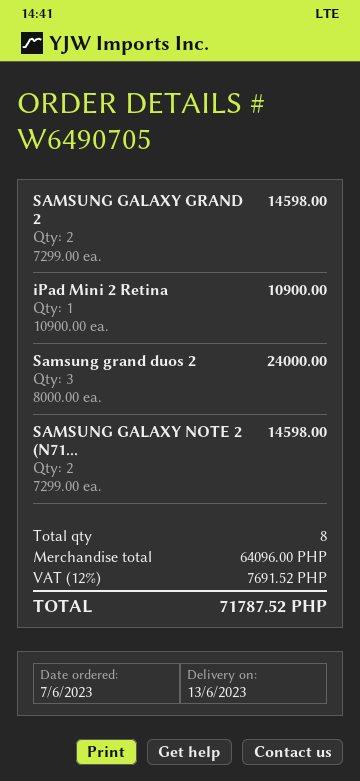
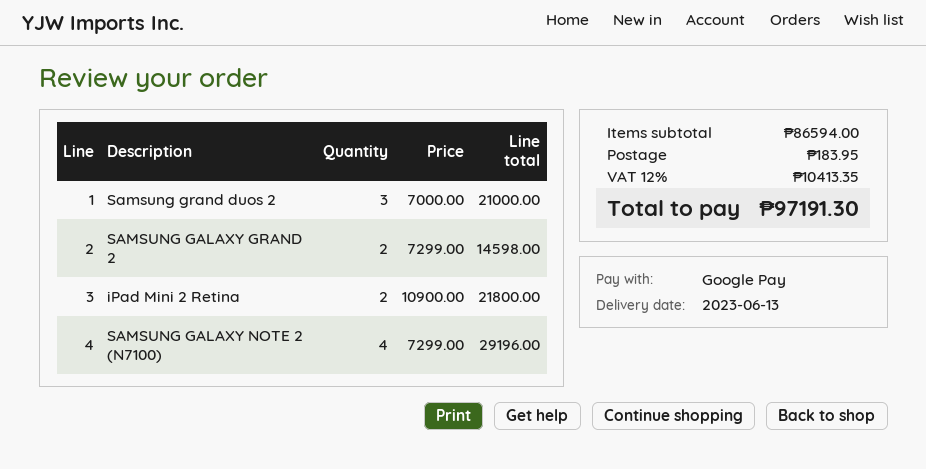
iPad Mini 2 Retina: 1 x 10900.00 = 10900.00 -> 2 x 10900.00 = 21800.00
Samsung grand duos 2: 3 x 8000.00 = 24000.00 -> 3 x 7000.00 = 21000.00
SAMSUNG GALAXY NOTE 2 (N71...: 2 x 7299.00 = 14598.00 -> 4 x 7299.00 = 29196.00
subtotal: 64096.00 -> 86594.00
shipping: none -> 183.95
tax: 12% = 7691.52 -> 12% = 10413.35
total: 71787.52 -> 97191.30

